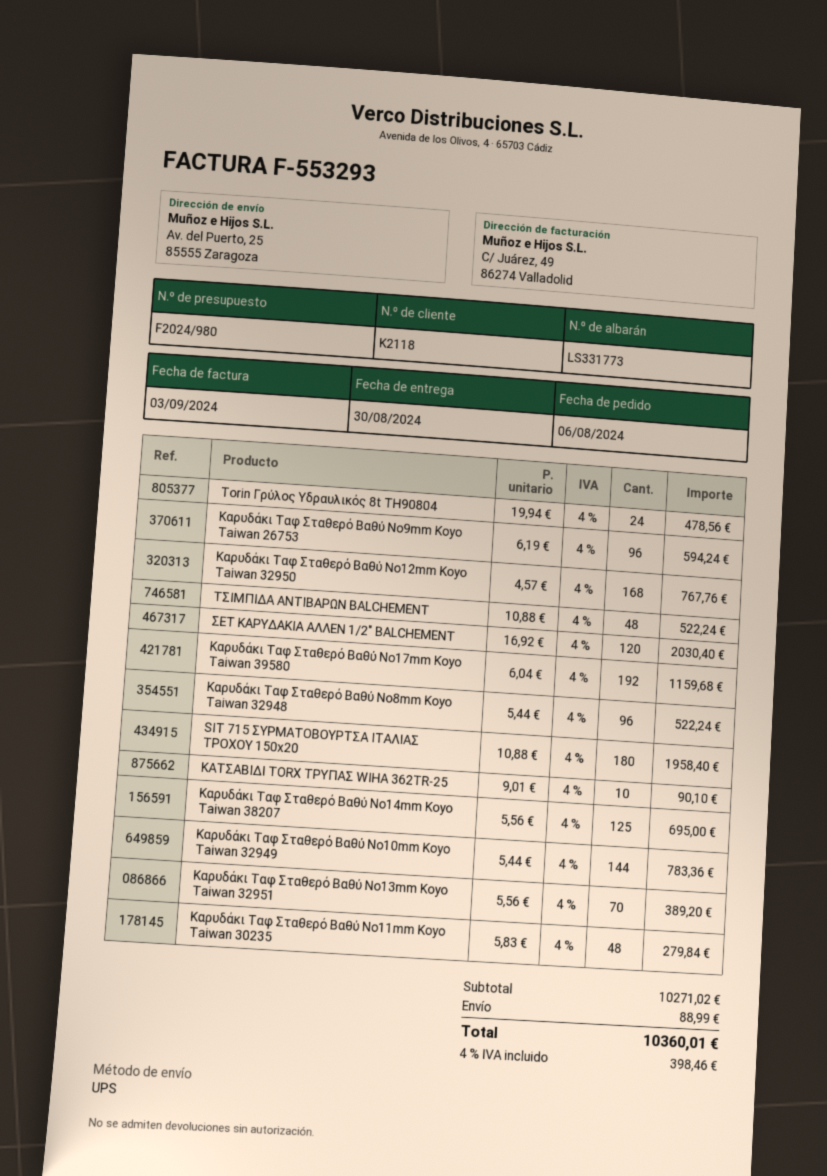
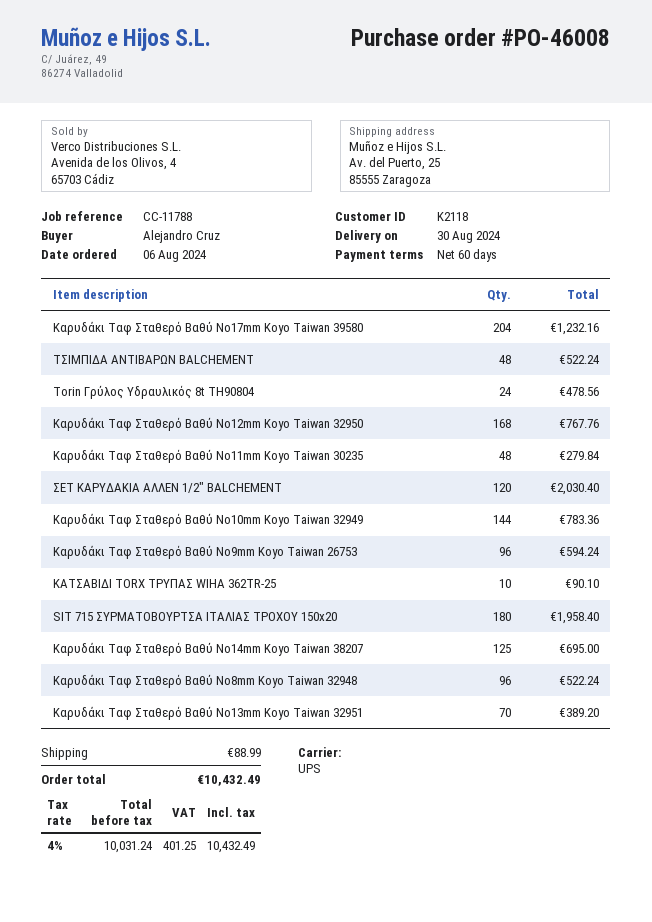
Καρυδάκι Ταφ Σταθερό Βαθύ No17mm Κοyo Taiwan 39580: 192 for 1159.68 -> 204 for 1232.16
tax: 4% = 398.46 -> 4% = 401.25
total: 10360.01 -> 10432.49

